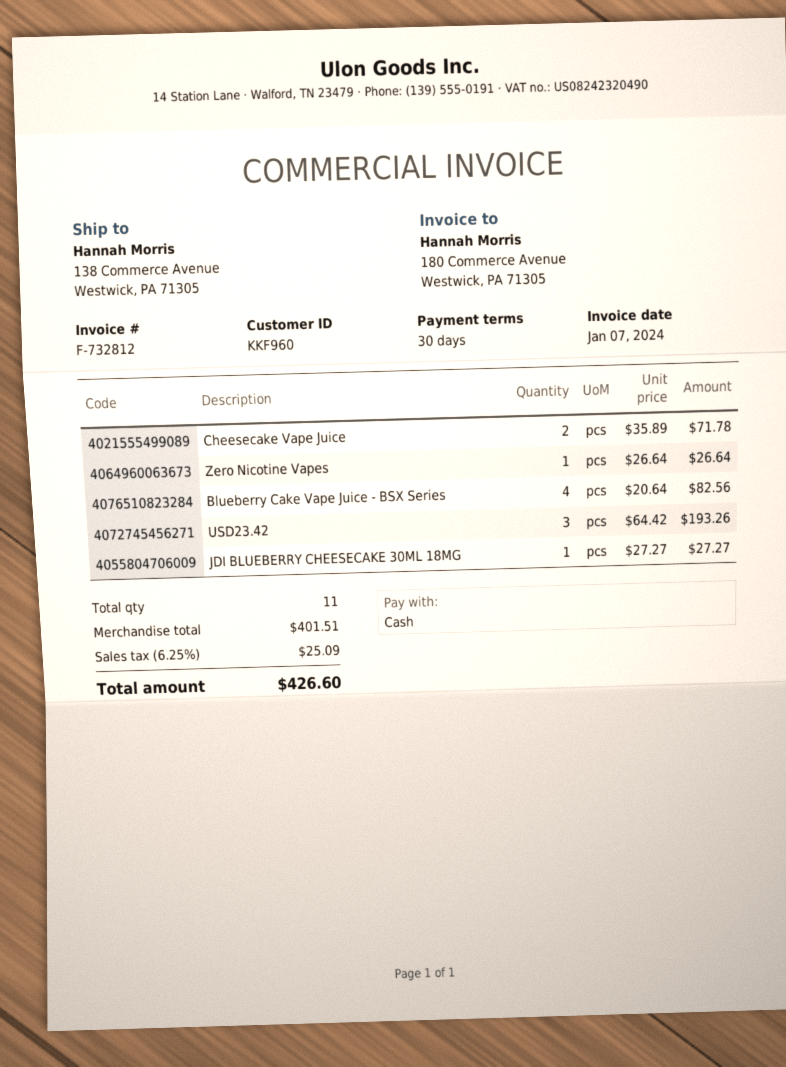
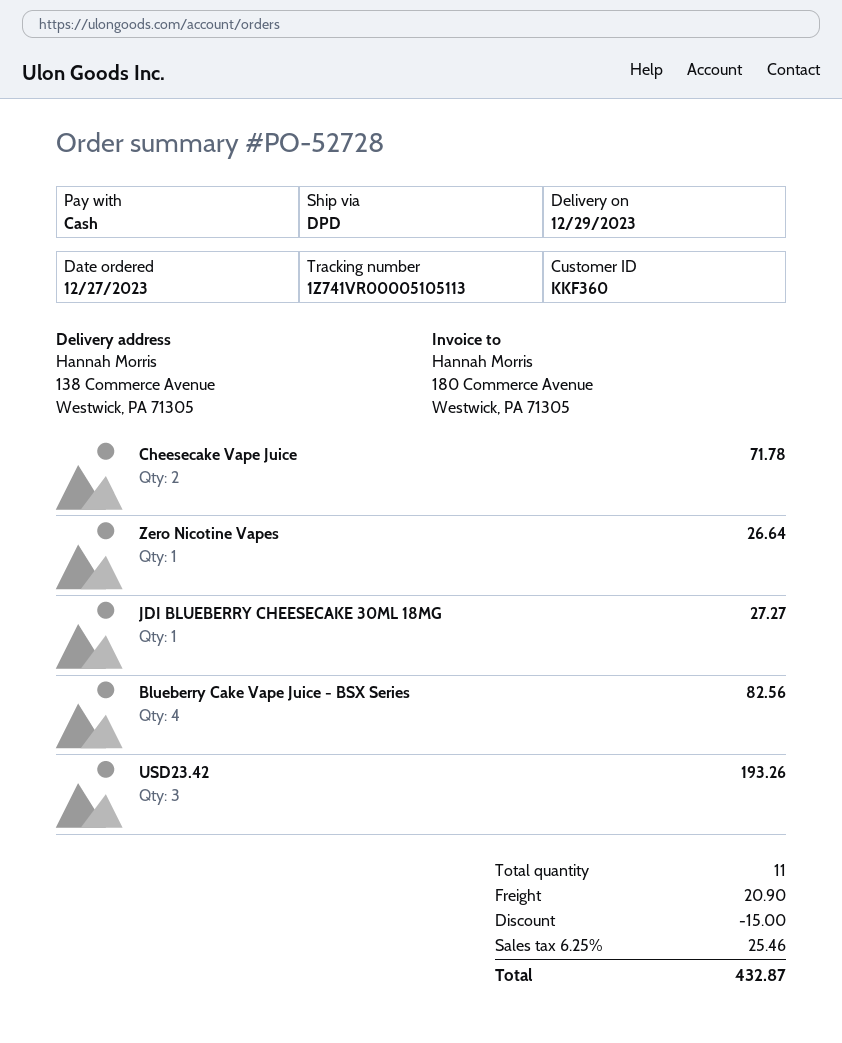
customer number: KKF960 -> KKF360
discount: none -> 15.00
shipping: none -> 20.90
tax: 6.25% = 25.09 -> 6.25% = 25.46
total: 426.60 -> 432.87

